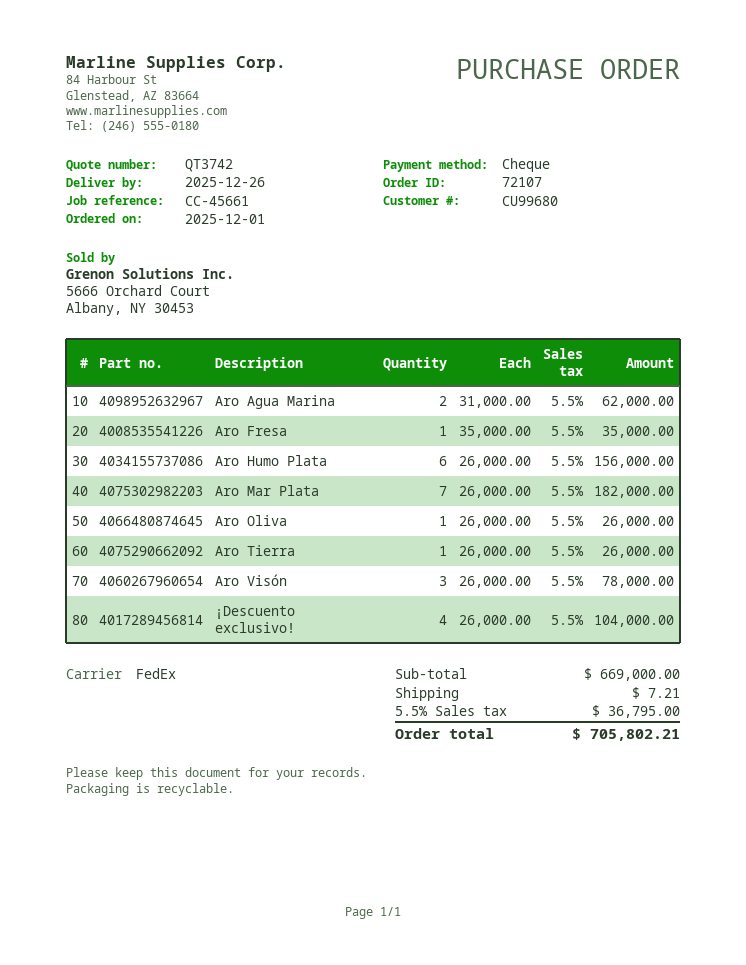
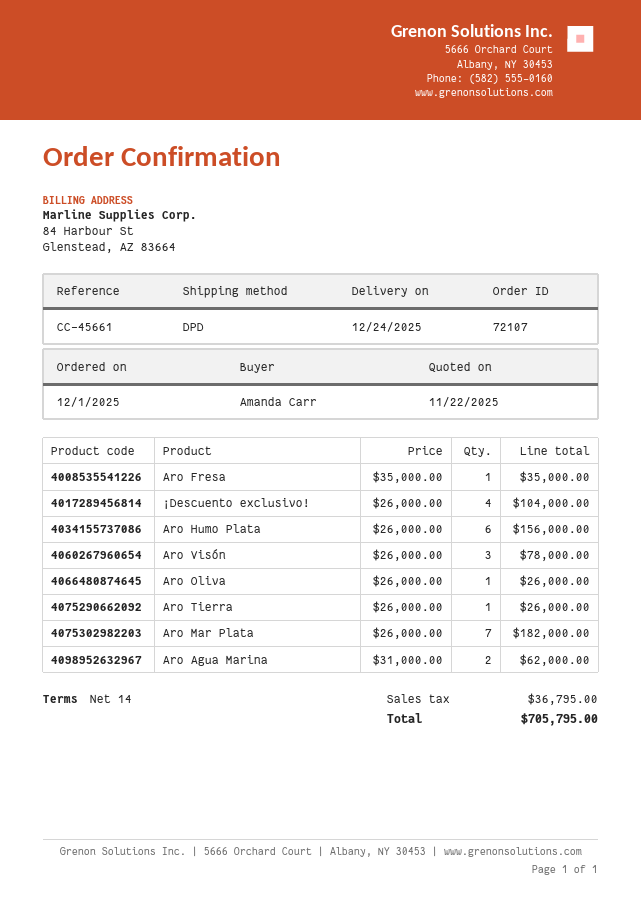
delivery date: 2025-12-26 -> 2025-12-24
shipping method: FedEx -> DPD
shipping: 7.21 -> none
total: 705802.21 -> 705795.00

